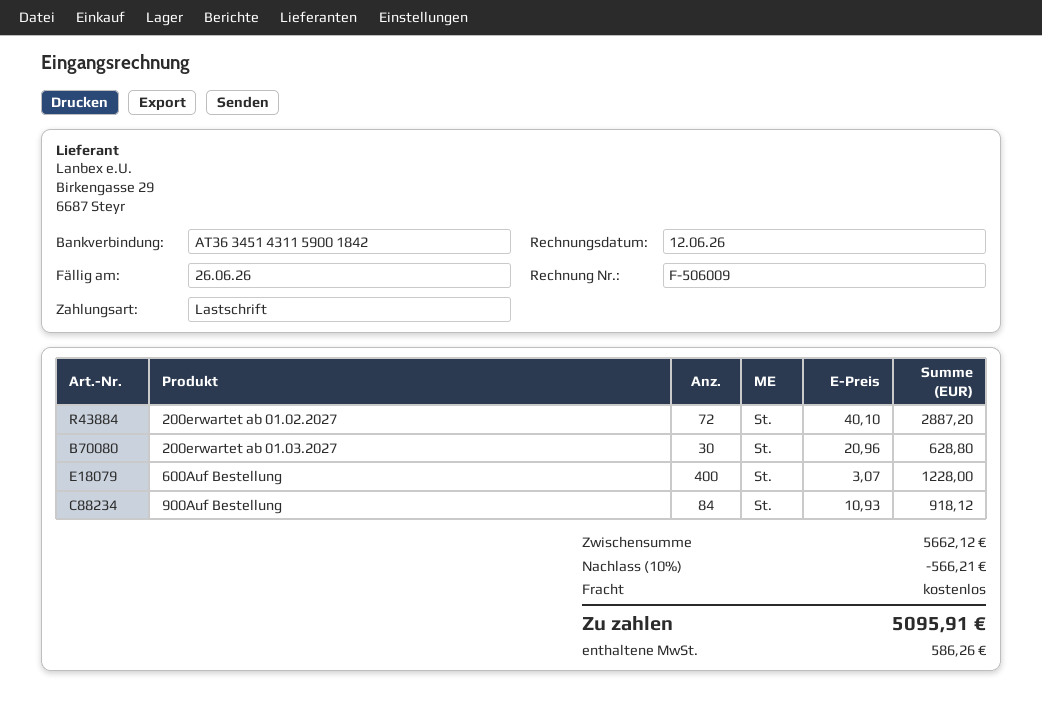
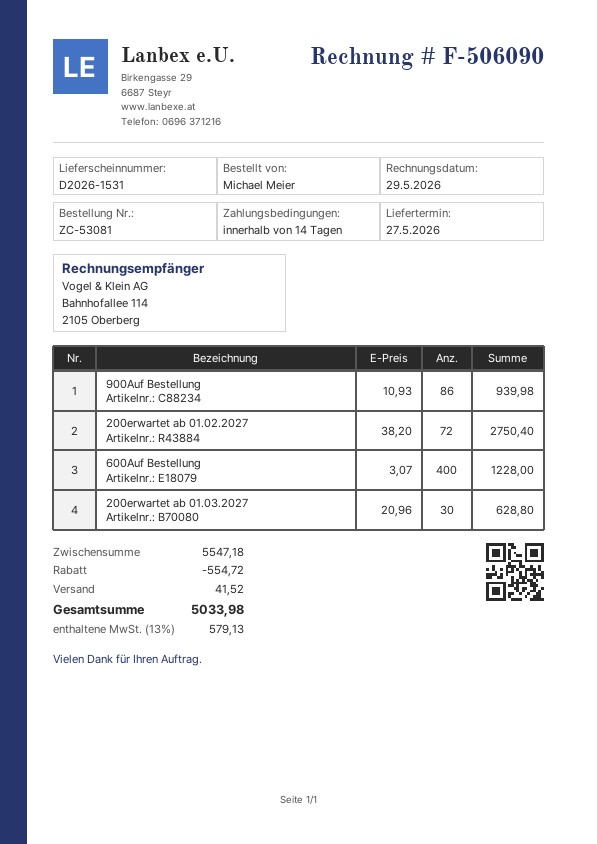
invoice number: F-506009 -> F-506090
invoice date: 2026-06-12 -> 2026-05-29
200erwartet ab 01.02.2027: 72 x 40.10 = 2887.20 -> 72 x 38.20 = 2750.40
900Auf Bestellung: 84 x 10.93 = 918.12 -> 86 x 10.93 = 939.98
subtotal: 5662.12 -> 5547.18
discount: 566.21 -> 554.72
shipping: 0.00 -> 41.52
tax: 586.26 -> 579.13
total: 5095.91 -> 5033.98

